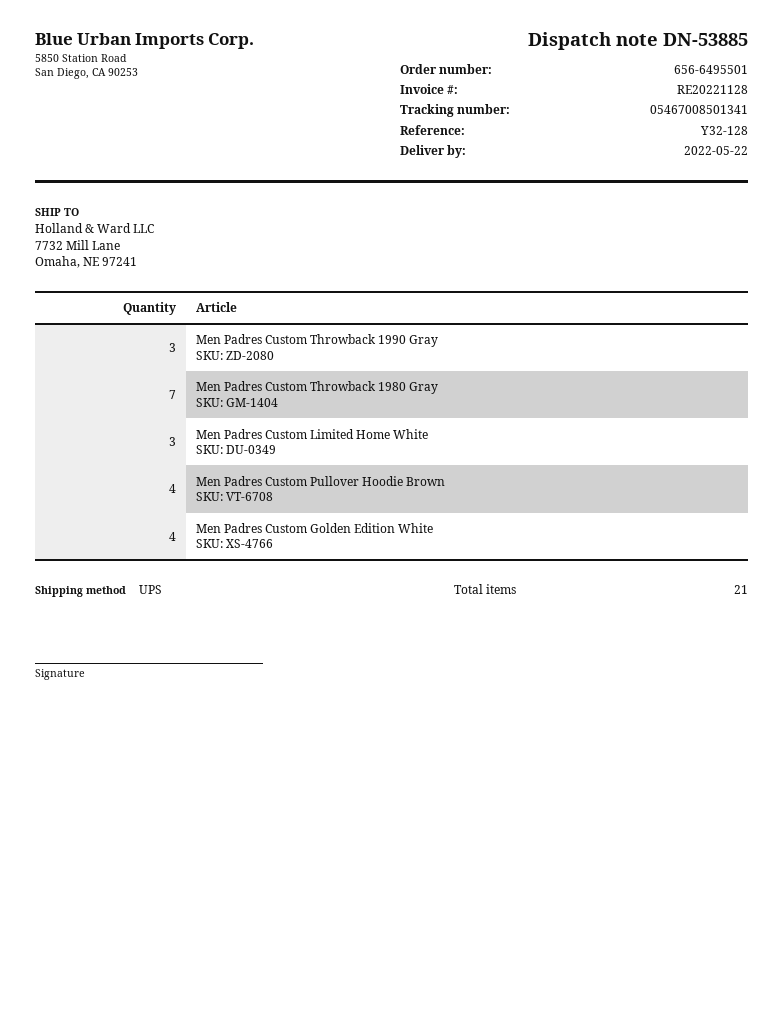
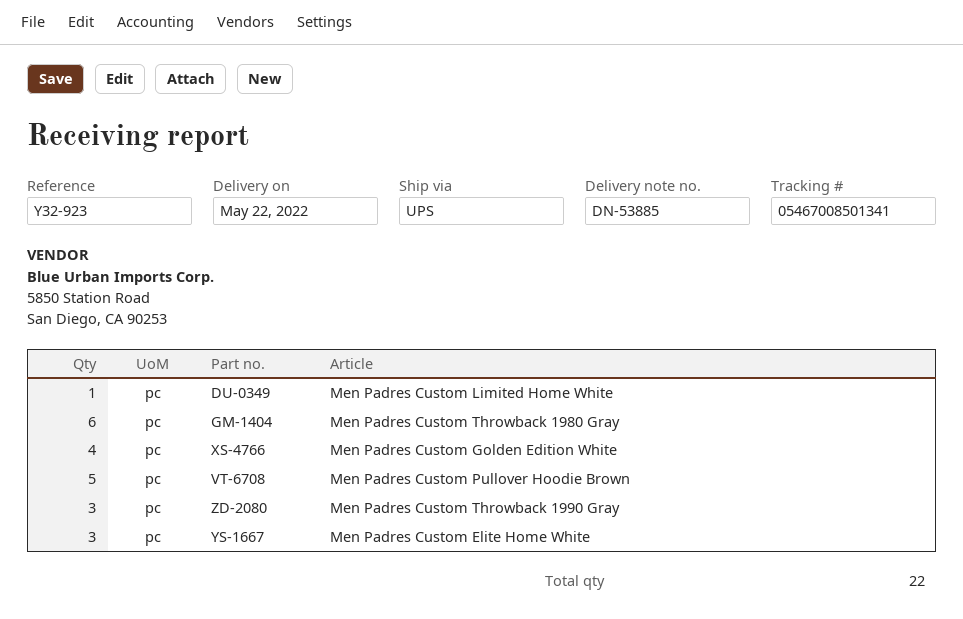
reference: Y32-128 -> Y32-923
Men Padres Custom Throwback 1980 Gray: 7 -> 6
Men Padres Custom Limited Home White: 3 -> 1
Men Padres Custom Pullover Hoodie Brown: 4 -> 5
Men Padres Custom Elite Home White: none -> 3
total quantity: 21 -> 22

